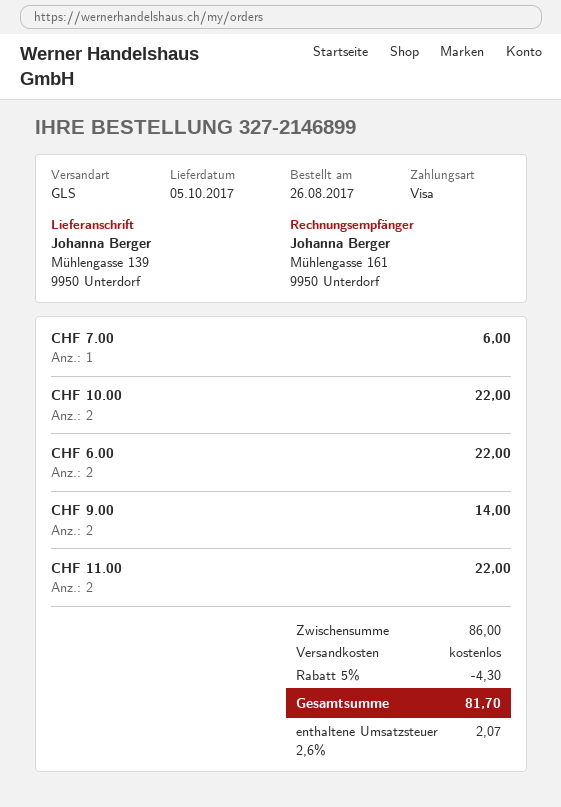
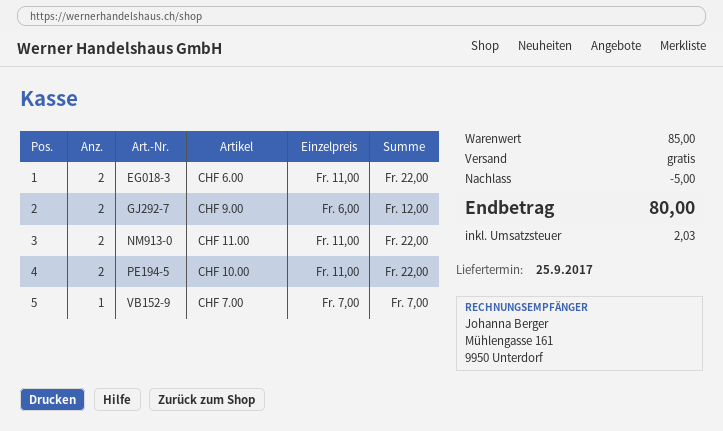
delivery date: 2017-10-05 -> 2017-09-25
CHF 7.00: 1 for 6.00 -> 1 for 7.00
CHF 9.00: 2 for 14.00 -> 2 for 12.00
subtotal: 86.00 -> 85.00
discount: 4.30 -> 5.00
tax: 2.07 -> 2.03
total: 81.70 -> 80.00

